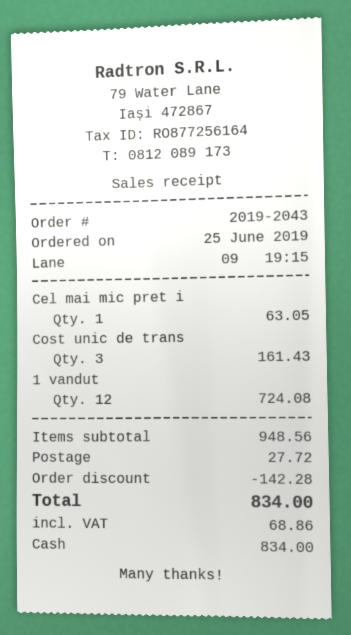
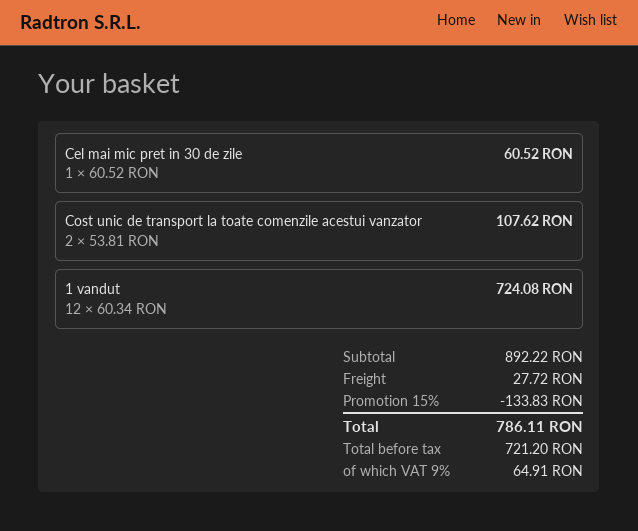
Cel mai mic pret i: 1 for 63.05 -> 1 for 60.52
Cost unic de trans: 3 for 161.43 -> 2 for 107.62
subtotal: 948.56 -> 892.22
discount: 142.28 -> 133.83
tax: 68.86 -> 64.91
total: 834.00 -> 786.11

